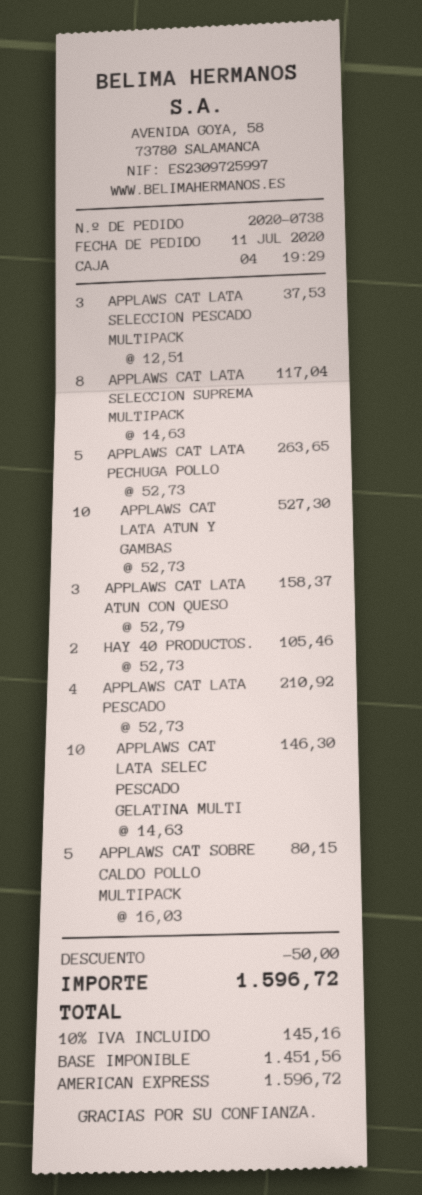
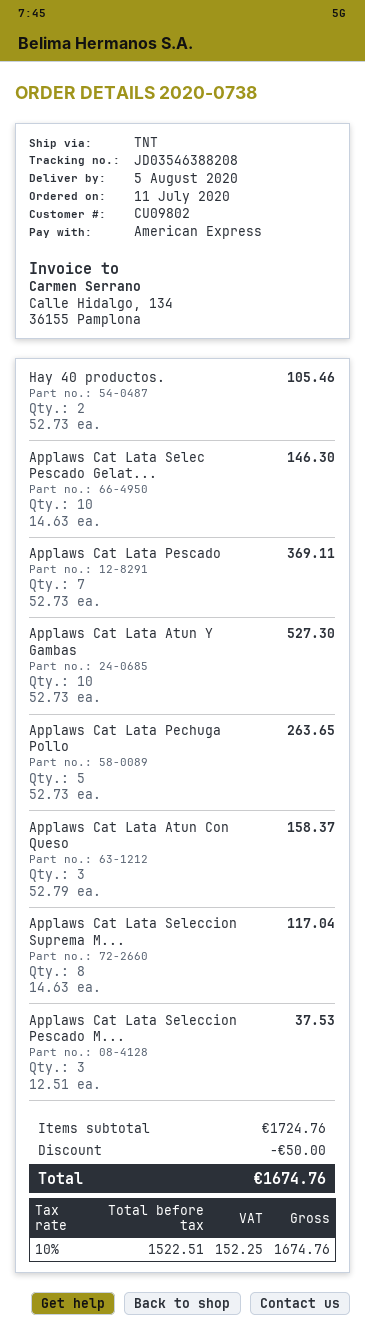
APPLAWS CAT LATA PESCADO: 4 x 52.73 = 210.92 -> 7 x 52.73 = 369.11
APPLAWS CAT SOBRE CALDO POLLO MULTIPACK: 5 x 16.03 = 80.15 -> none
net: 1451.56 -> 1522.51
tax: 10% = 145.16 -> 10% = 152.25
total: 1596.72 -> 1674.76

